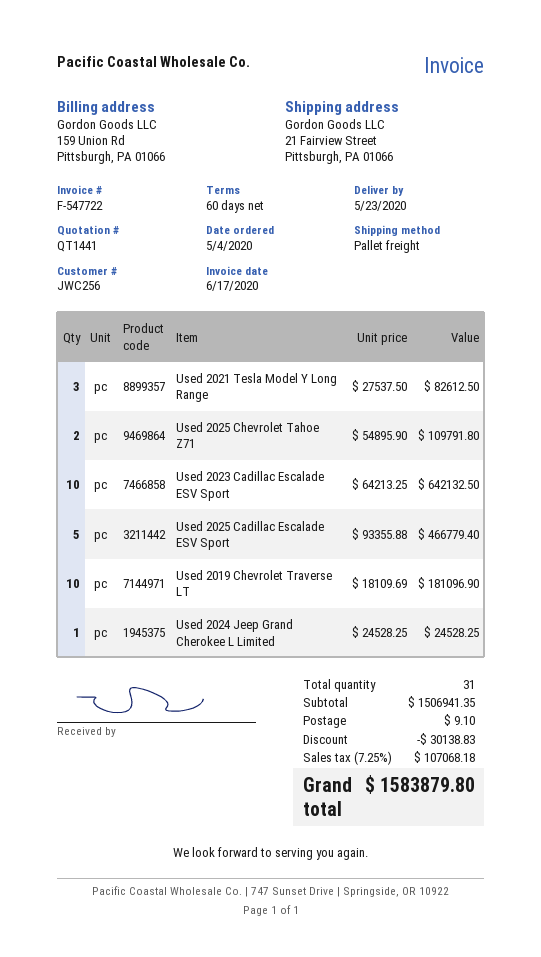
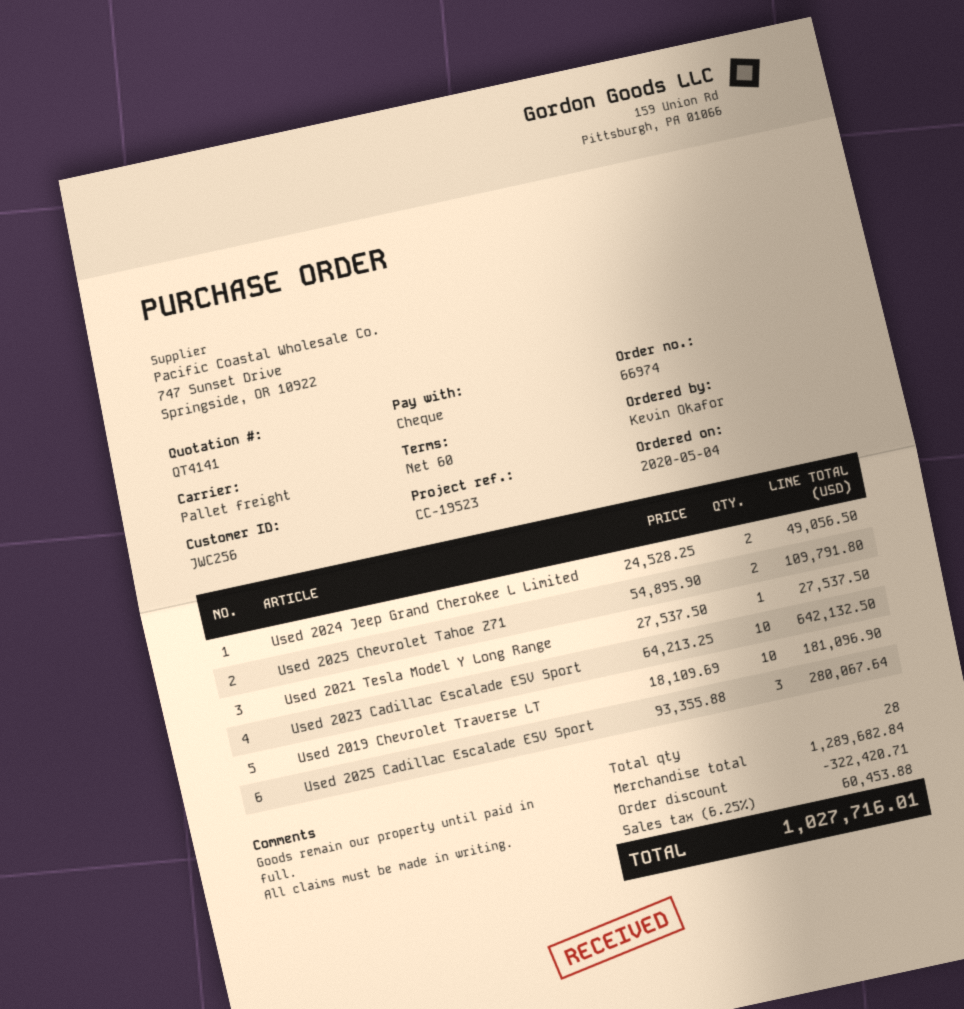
quote number: QT1441 -> QT4141
Used 2021 Tesla Model Y Long Range: 3 x 27537.50 = 82612.50 -> 1 x 27537.50 = 27537.50
Used 2025 Cadillac Escalade ESV Sport: 5 x 93355.88 = 466779.40 -> 3 x 93355.88 = 280067.64
Used 2024 Jeep Grand Cherokee L Limited: 1 x 24528.25 = 24528.25 -> 2 x 24528.25 = 49056.50
total quantity: 31 -> 28
subtotal: 1506941.35 -> 1289682.84
discount: 30138.83 -> 322420.71
shipping: 9.10 -> none
tax: 7.25% = 107068.18 -> 6.25% = 60453.88
total: 1583879.80 -> 1027716.01

